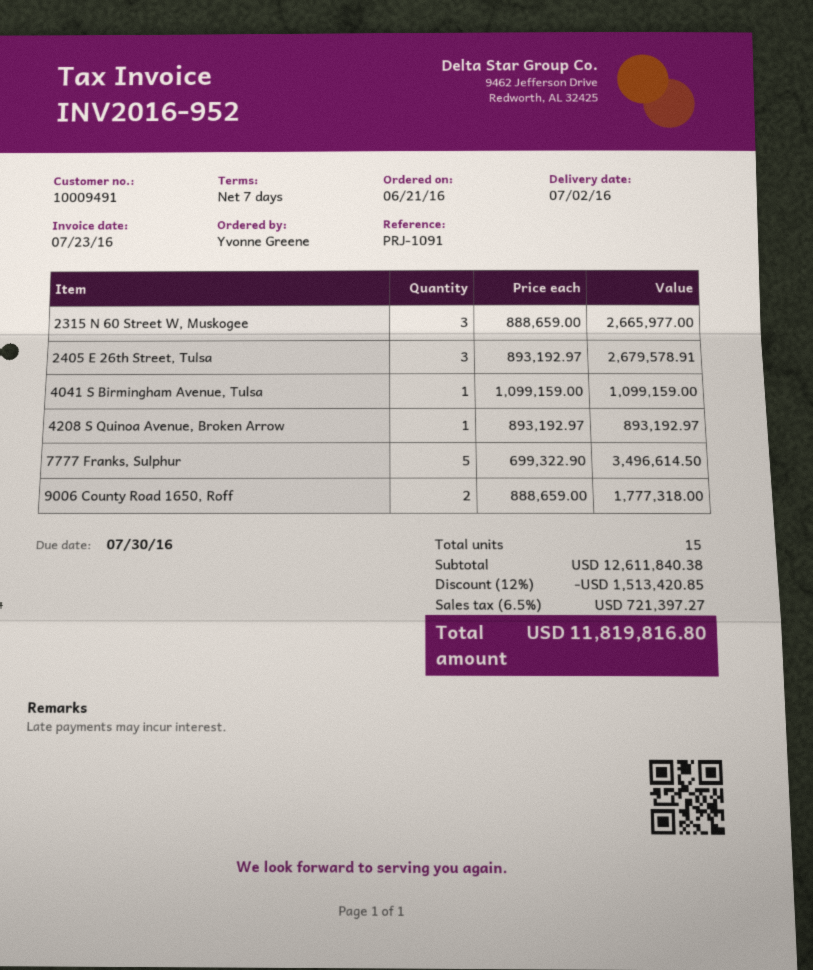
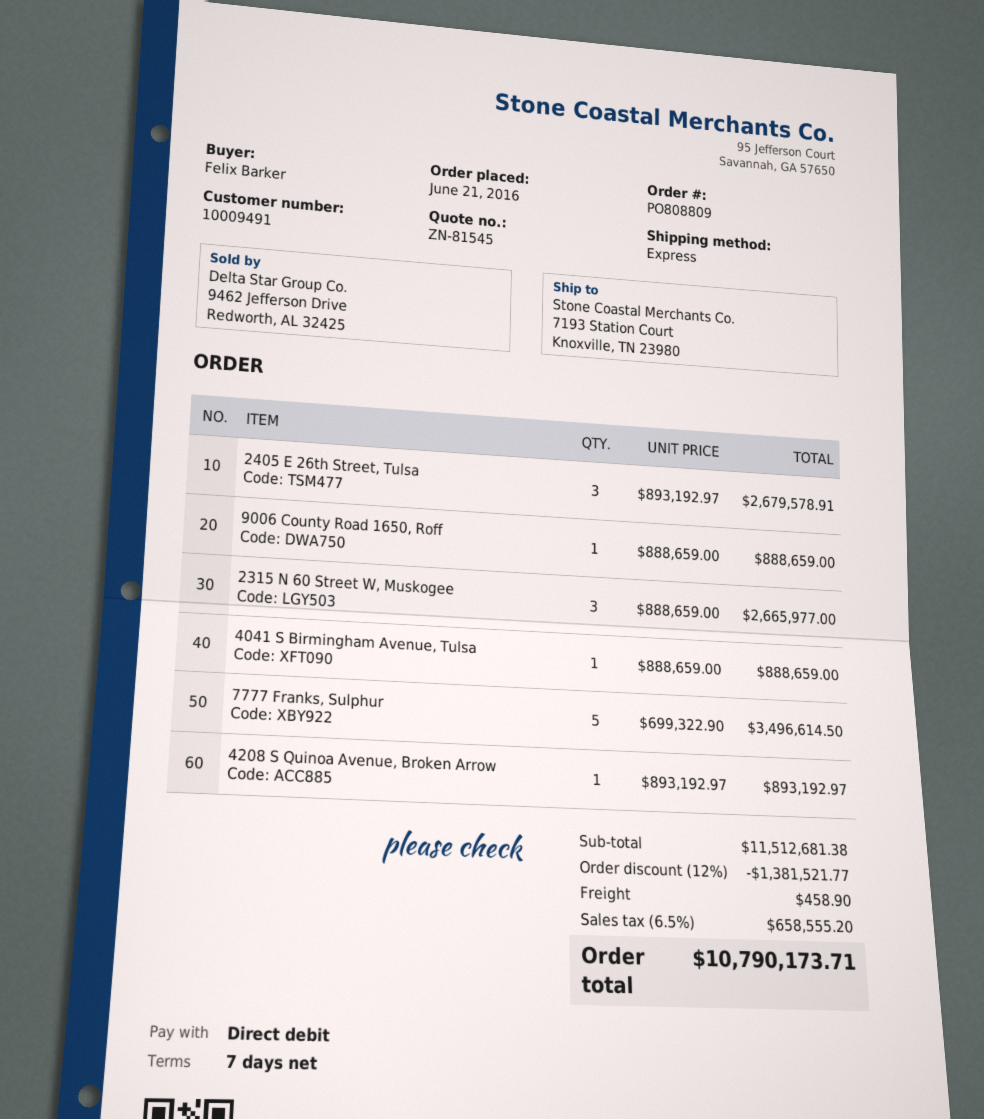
ordered by: Yvonne Greene -> Felix Barker
4041 S Birmingham Avenue, Tulsa: 1 x 1099159.00 = 1099159.00 -> 1 x 888659.00 = 888659.00
9006 County Road 1650, Roff: 2 x 888659.00 = 1777318.00 -> 1 x 888659.00 = 888659.00
subtotal: 12611840.38 -> 11512681.38
discount: 12% = 1513420.85 -> 12% = 1381521.77
shipping: none -> 458.90
tax: 6.5% = 721397.27 -> 6.5% = 658555.20
total: 11819816.80 -> 10790173.71

